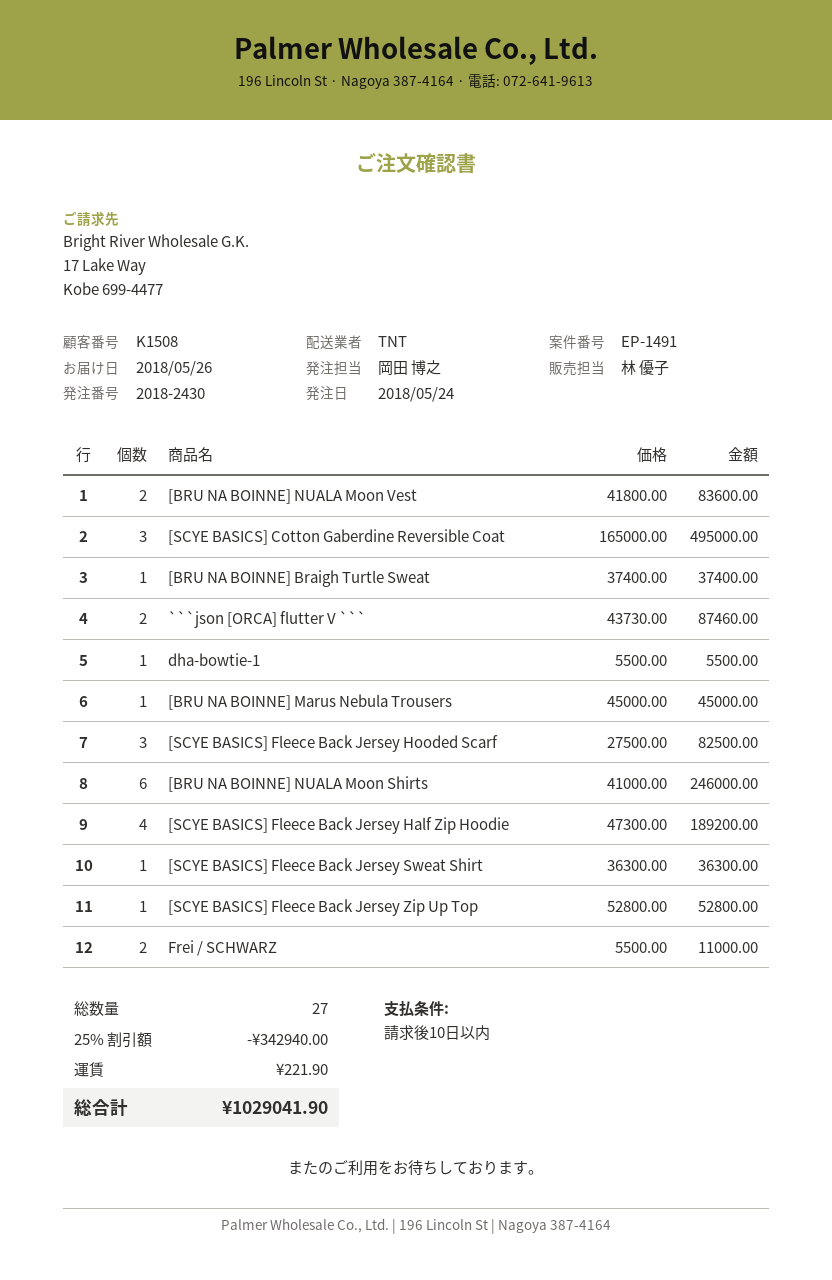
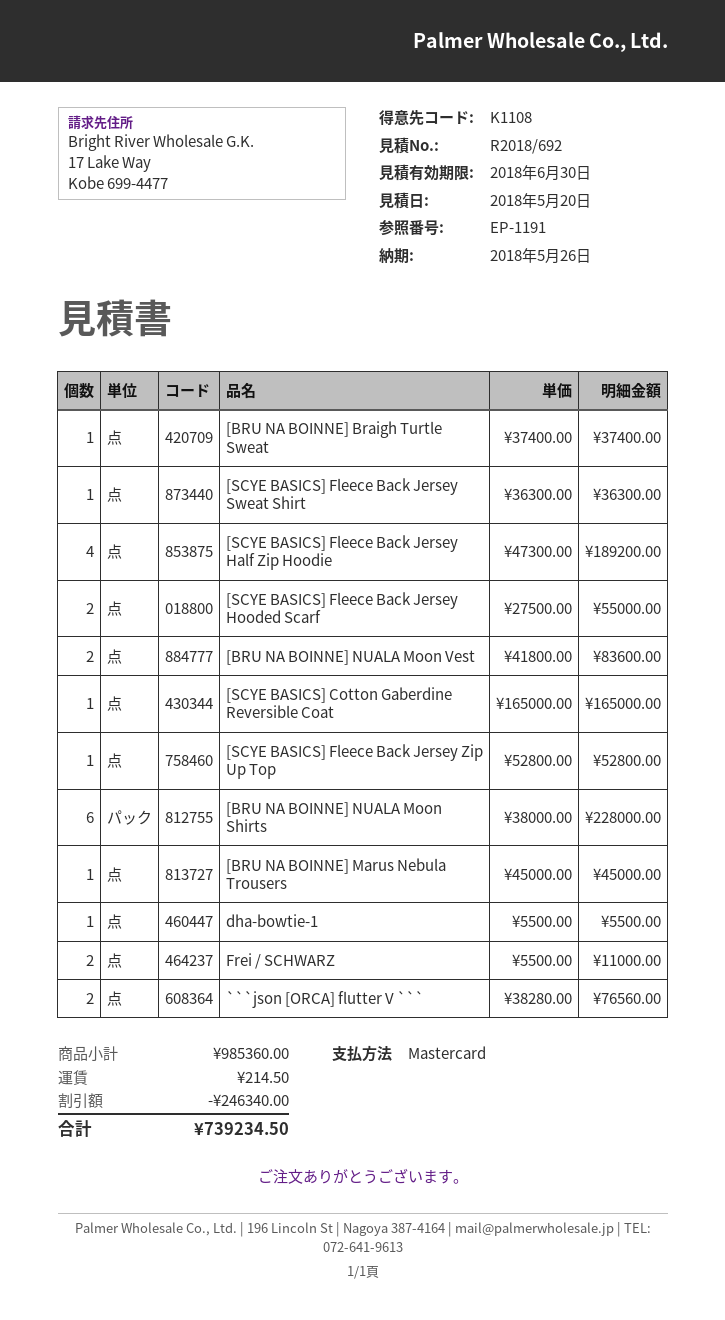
customer number: K1508 -> K1108
reference: EP-1491 -> EP-1191
[SCYE BASICS] Cotton Gaberdine Reversible Coat: 3 x 165000.00 = 495000.00 -> 1 x 165000.00 = 165000.00
```json [ORCA] flutter V ```: 2 x 43730.00 = 87460.00 -> 2 x 38280.00 = 76560.00
[SCYE BASICS] Fleece Back Jersey Hooded Scarf: 3 x 27500.00 = 82500.00 -> 2 x 27500.00 = 55000.00
[BRU NA BOINNE] NUALA Moon Shirts: 6 x 41000.00 = 246000.00 -> 6 x 38000.00 = 228000.00
discount: 342940.00 -> 246340.00
shipping: 221.90 -> 214.50
total: 1029041.90 -> 739234.50

